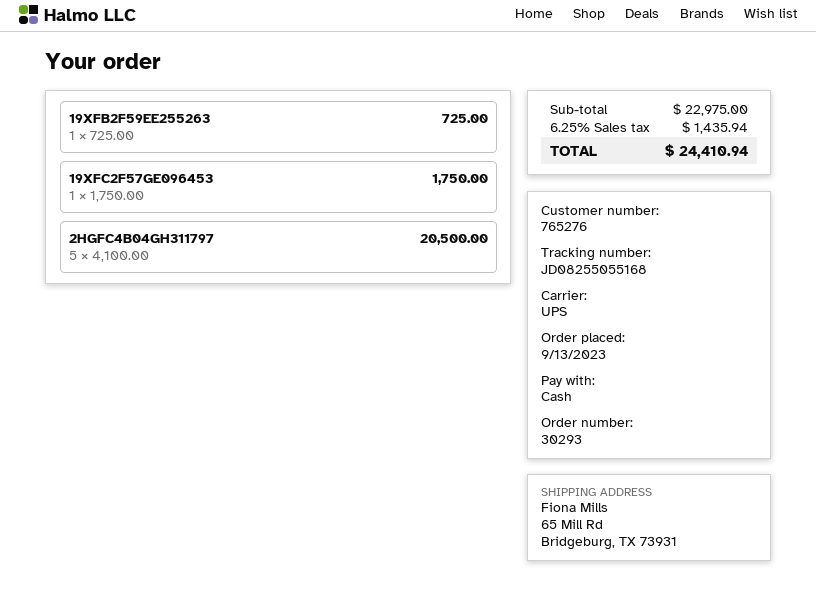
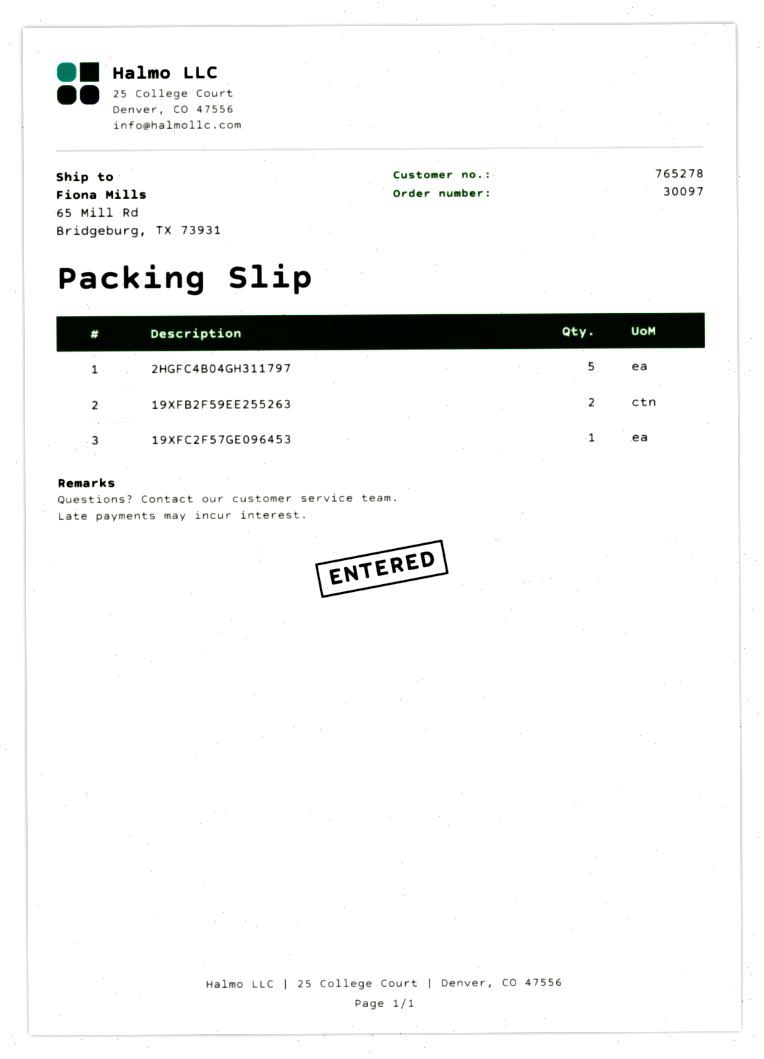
order number: 30293 -> 30097
customer number: 765276 -> 765278
19XFB2F59EE255263: 1 -> 2

